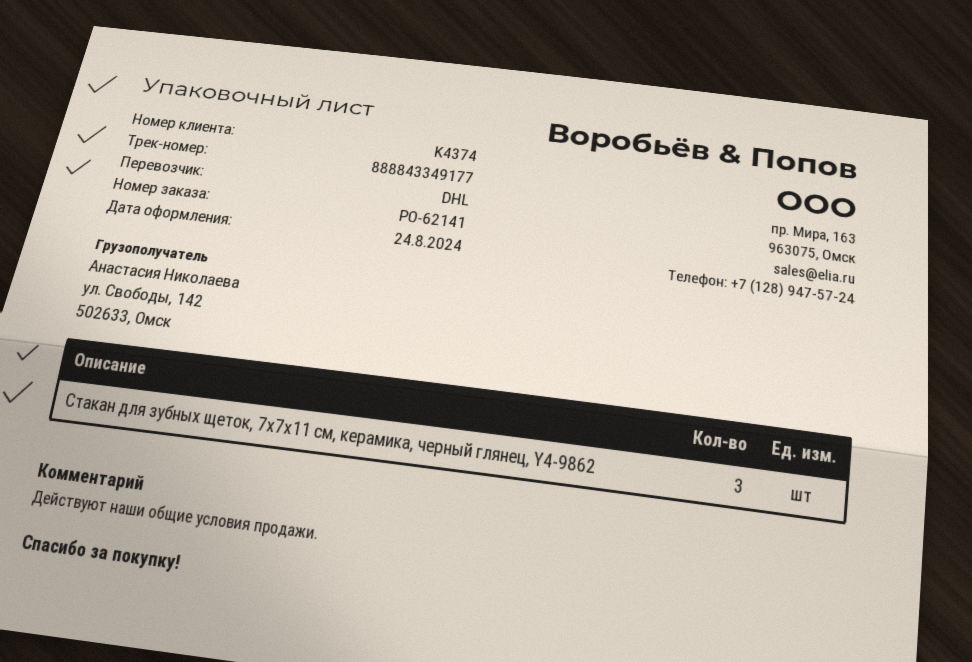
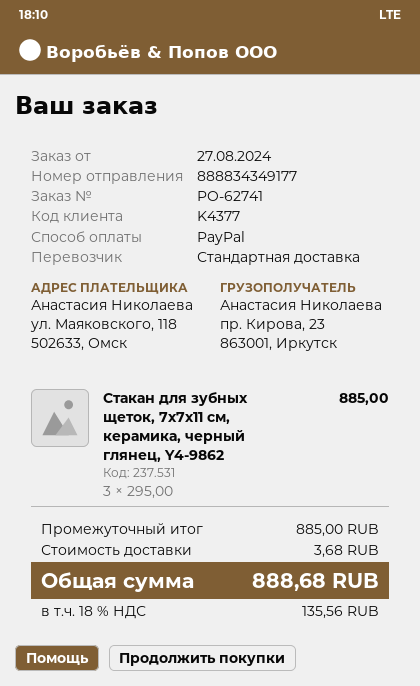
order number: PO-62141 -> PO-62741
order date: 2024-08-24 -> 2024-08-27
customer number: K4374 -> K4377
shipping method: DHL -> standard
tracking number: 888843349177 -> 888834349177
ship to: ул. Свободы, 142, 502633, Омск -> пр. Кирова, 23, 863001, Иркутск

